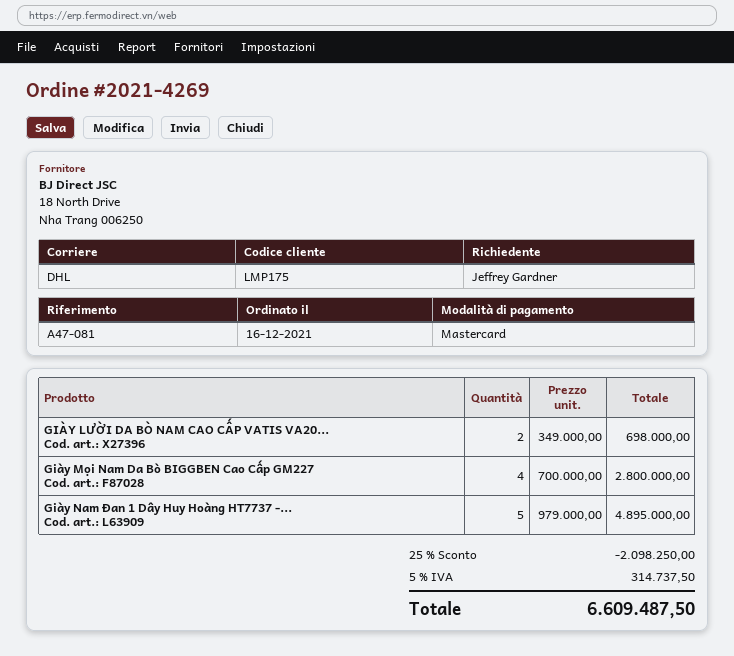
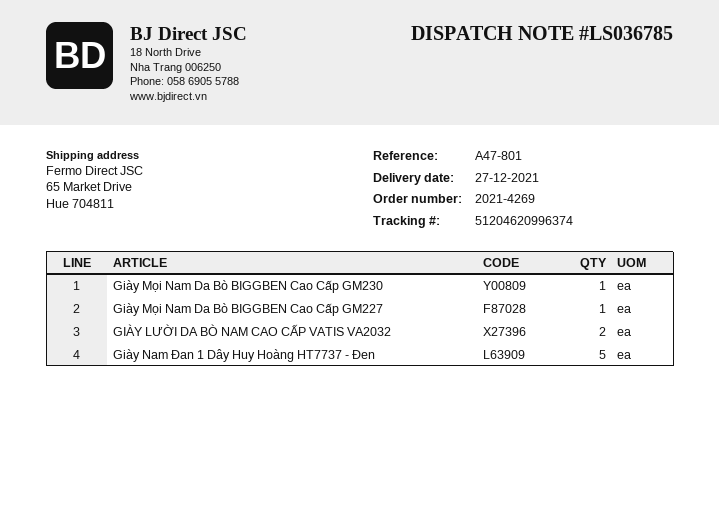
reference: A47-081 -> A47-801
Giày Mọi Nam Da Bò BIGGBEN Cao Cấp GM227: 4 -> 1
Giày Mọi Nam Da Bò BIGGBEN Cao Cấp GM230: none -> 1

